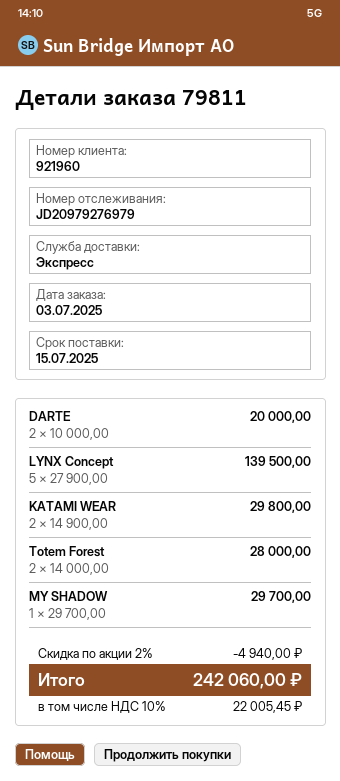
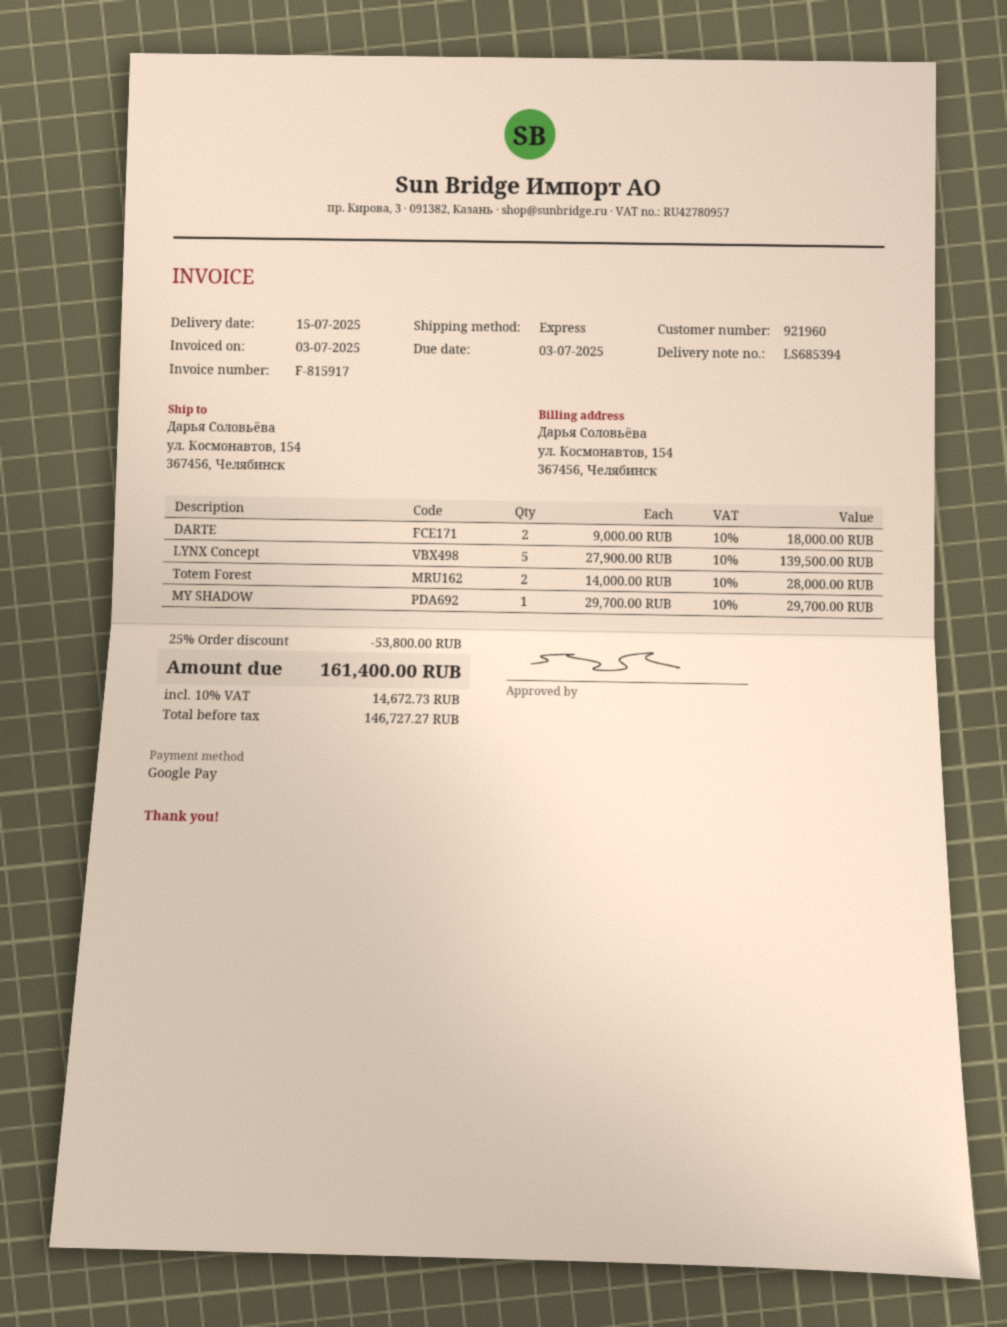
DARTE: 2 x 10000.00 = 20000.00 -> 2 x 9000.00 = 18000.00
KATAMI WEAR: 2 x 14900.00 = 29800.00 -> none
discount: 2% = 4940.00 -> 25% = 53800.00
tax: 10% = 22005.45 -> 10% = 14672.73
total: 242060.00 -> 161400.00

